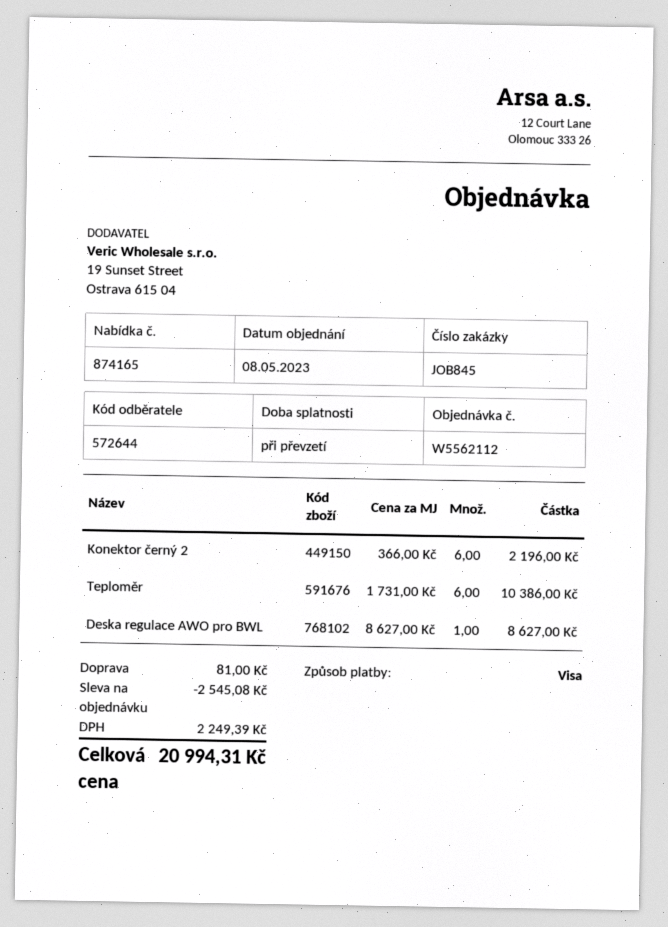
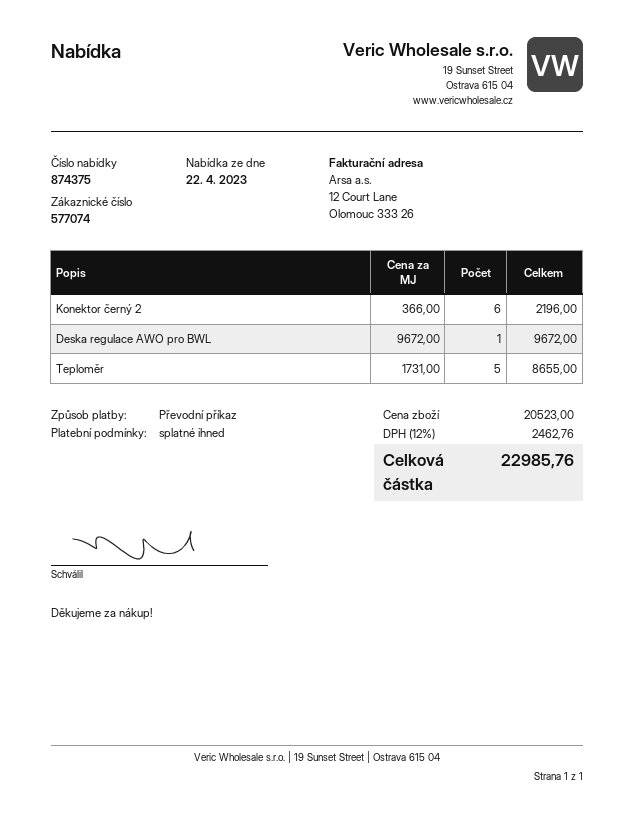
quote number: 874165 -> 874375
customer number: 572644 -> 577074
payment method: Visa -> bank transfer
Teploměr: 6 x 1731.00 = 10386.00 -> 5 x 1731.00 = 8655.00
Deska regulace AWO pro BWL: 1 x 8627.00 = 8627.00 -> 1 x 9672.00 = 9672.00
discount: 2545.08 -> none
shipping: 81.00 -> none
tax: 2249.39 -> 2462.76
total: 20994.31 -> 22985.76

